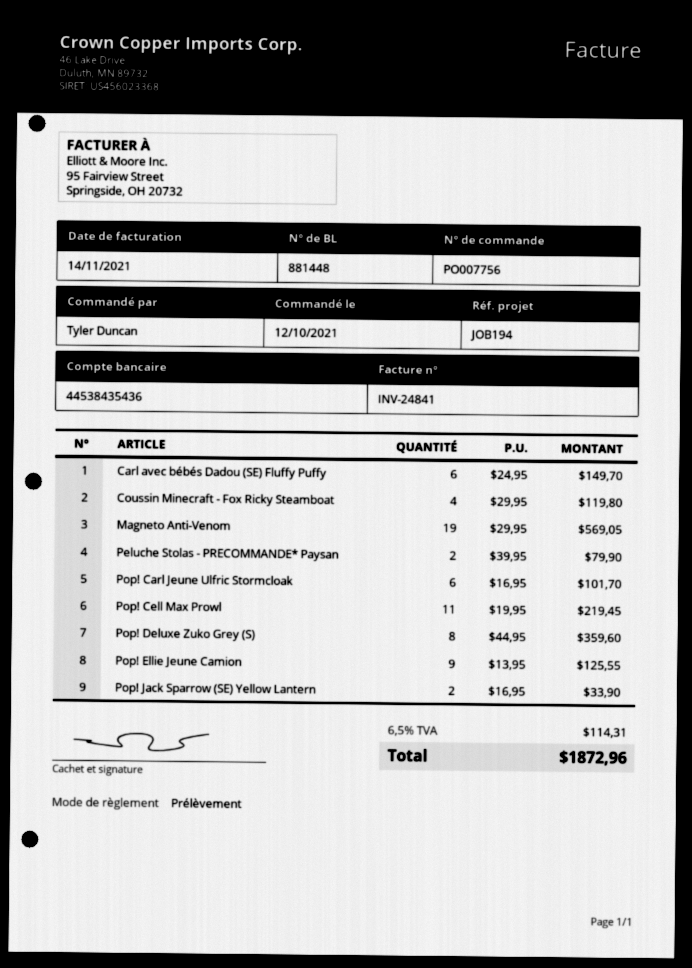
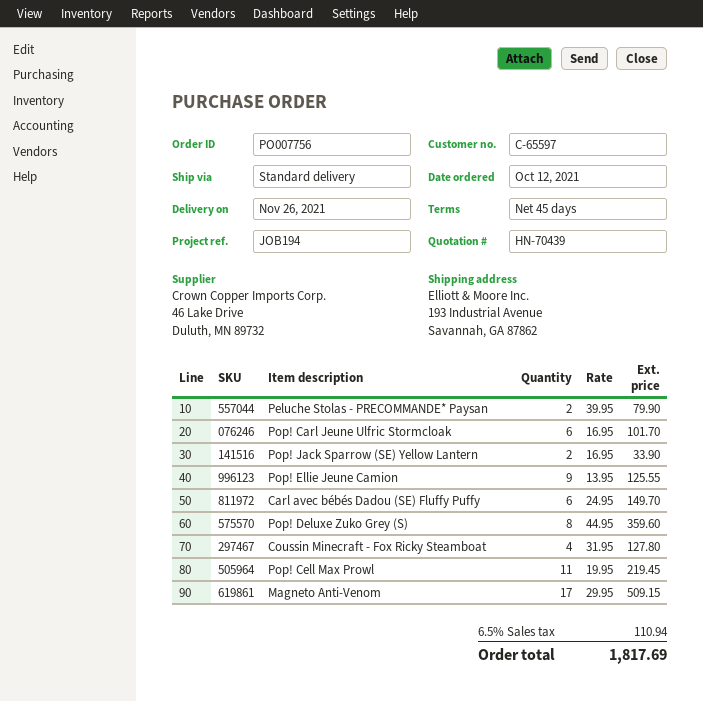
Coussin Minecraft - Fox Ricky Steamboat: 4 x 29.95 = 119.80 -> 4 x 31.95 = 127.80
Magneto Anti-Venom: 19 x 29.95 = 569.05 -> 17 x 29.95 = 509.15
tax: 6.5% = 114.31 -> 6.5% = 110.94
total: 1872.96 -> 1817.69

